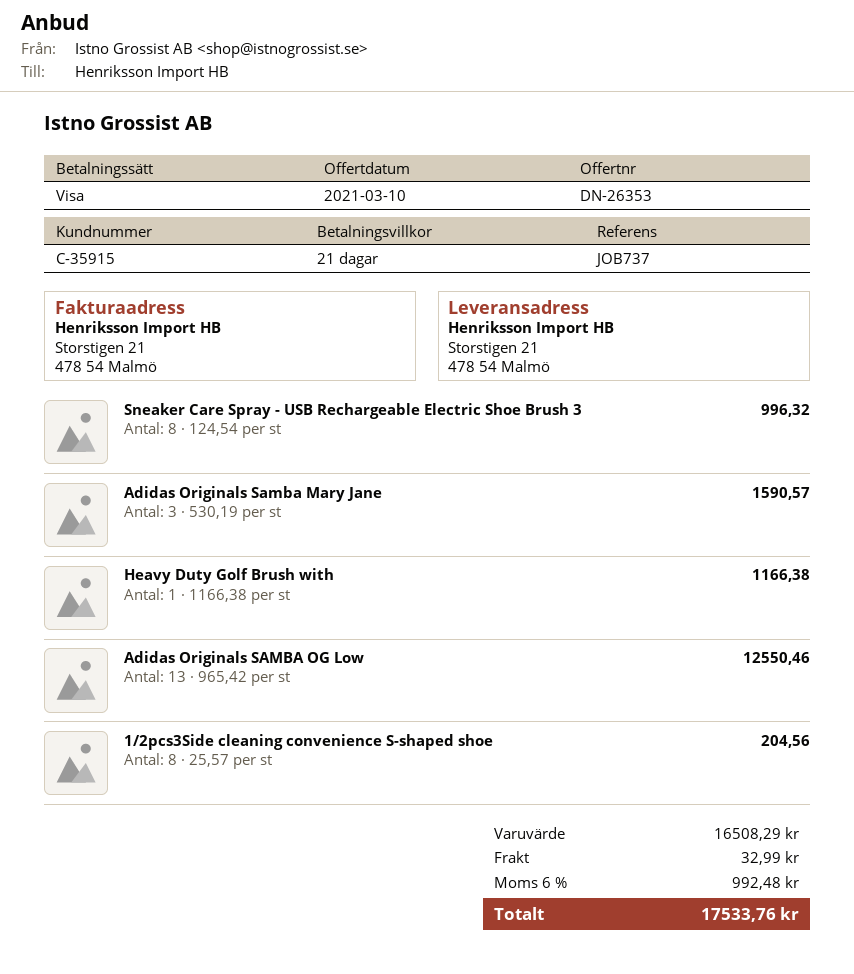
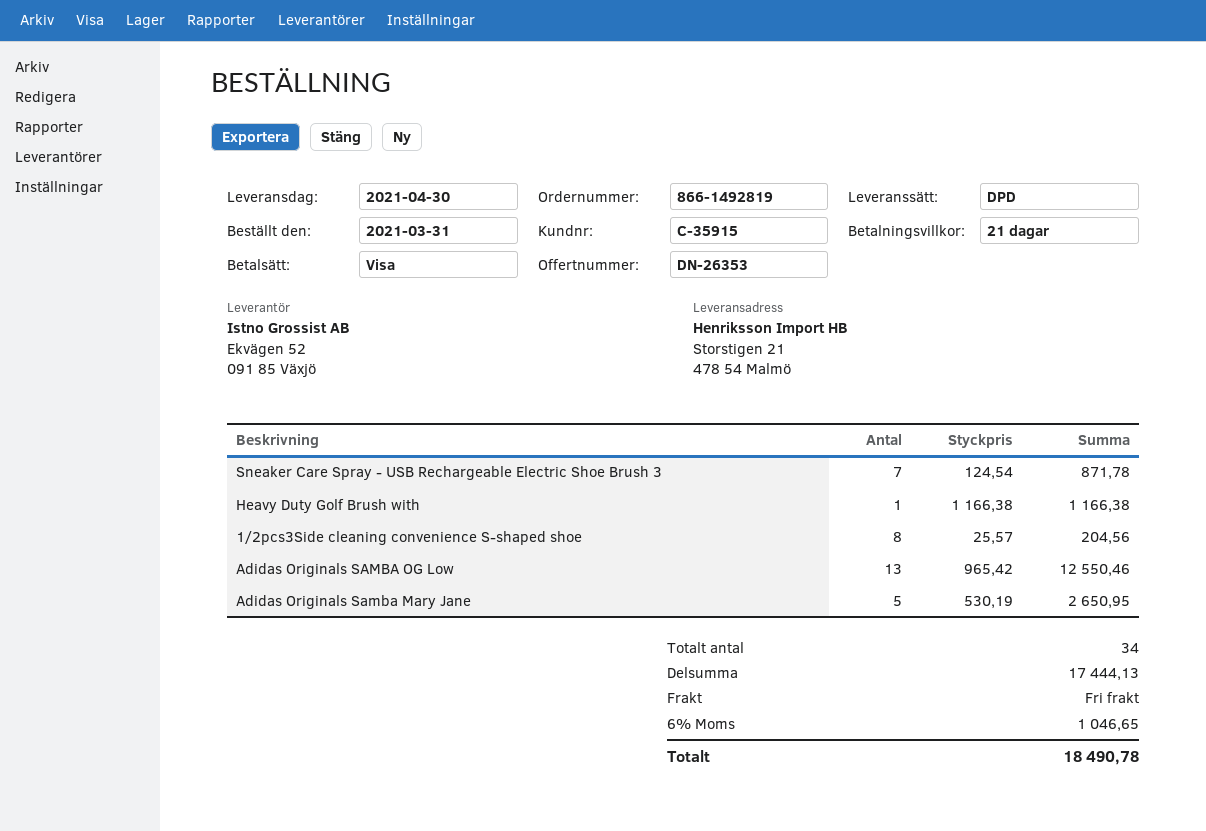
Sneaker Care Spray - USB Rechargeable Electric Shoe Brush 3: 8 x 124.54 = 996.32 -> 7 x 124.54 = 871.78
Adidas Originals Samba Mary Jane: 3 x 530.19 = 1590.57 -> 5 x 530.19 = 2650.95
subtotal: 16508.29 -> 17444.13
shipping: 32.99 -> 0.00
tax: 6% = 992.48 -> 6% = 1046.65
total: 17533.76 -> 18490.78

